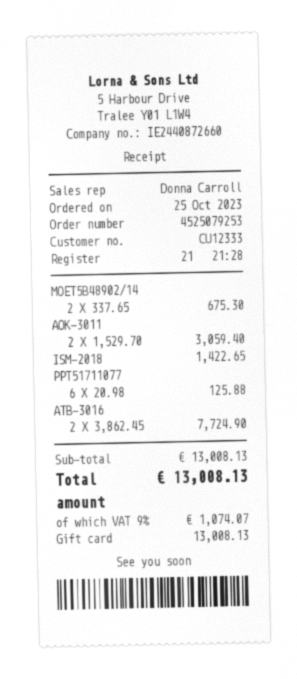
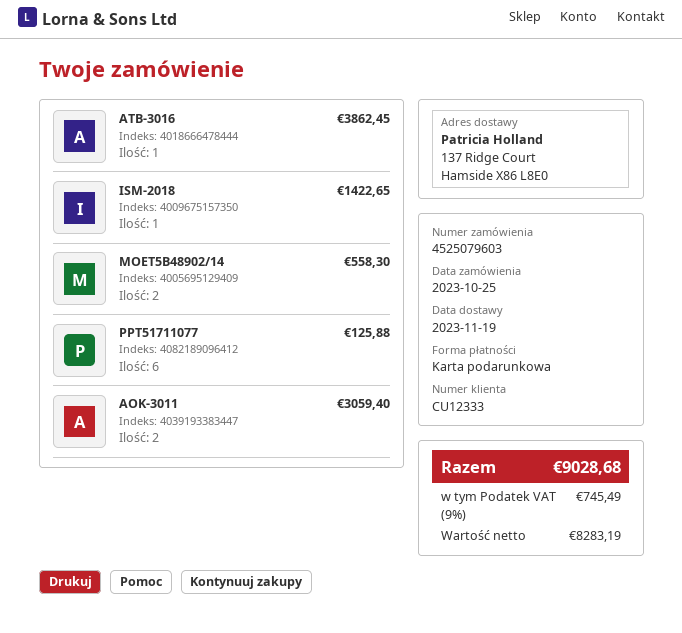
order number: 4525079253 -> 4525079603
MOET5B48902/14: 2 for 675.30 -> 2 for 558.30
ATB-3016: 2 for 7724.90 -> 1 for 3862.45
tax: 9% = 1074.07 -> 9% = 745.49
total: 13008.13 -> 9028.68

